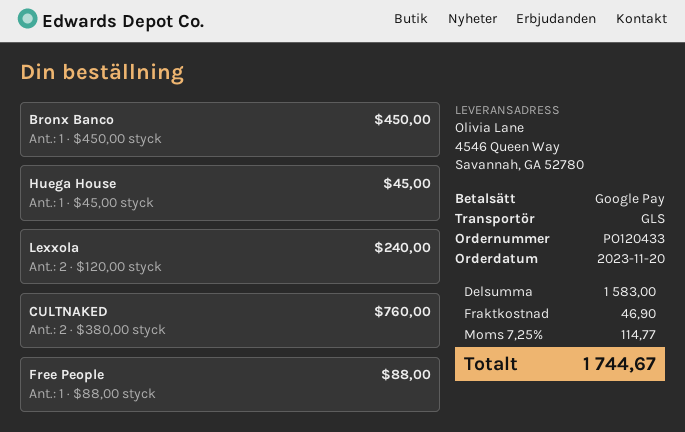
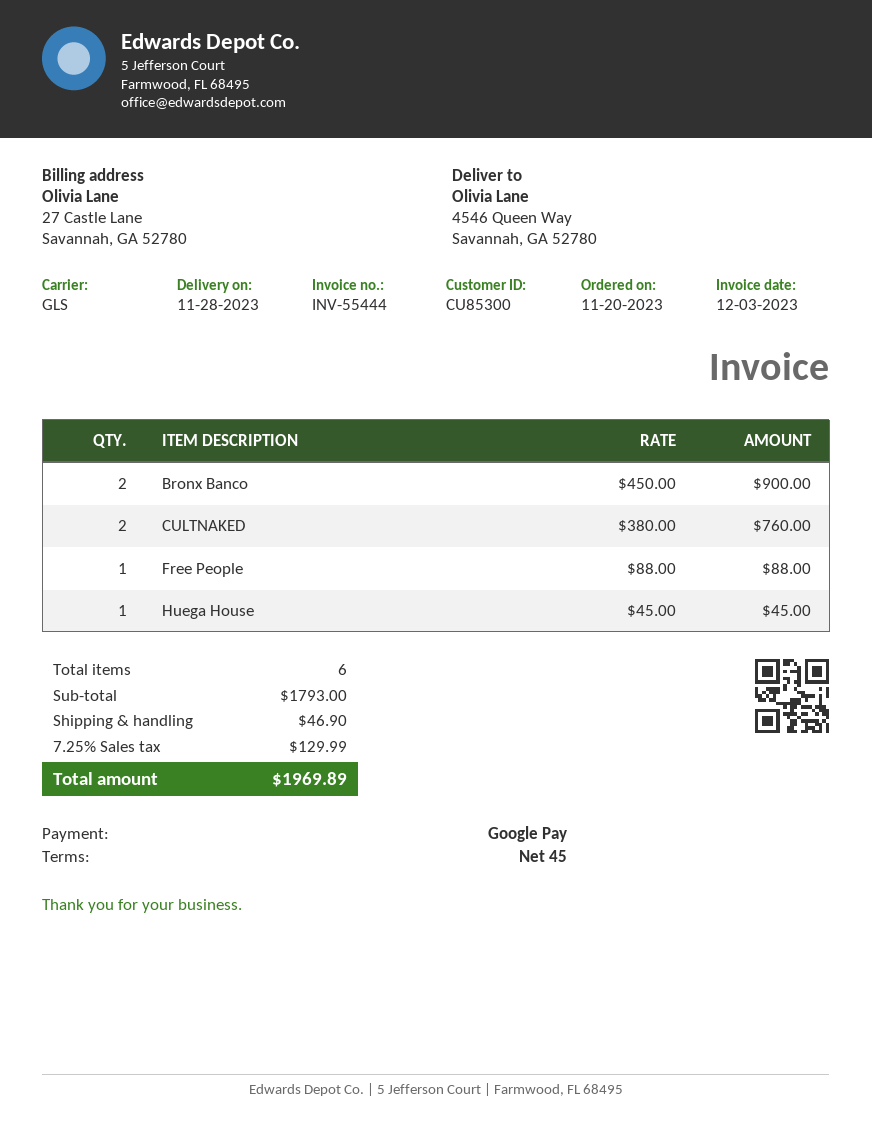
Bronx Banco: 1 x 450.00 = 450.00 -> 2 x 450.00 = 900.00
Lexxola: 2 x 120.00 = 240.00 -> none
subtotal: 1583.00 -> 1793.00
tax: 7.25% = 114.77 -> 7.25% = 129.99
total: 1744.67 -> 1969.89

